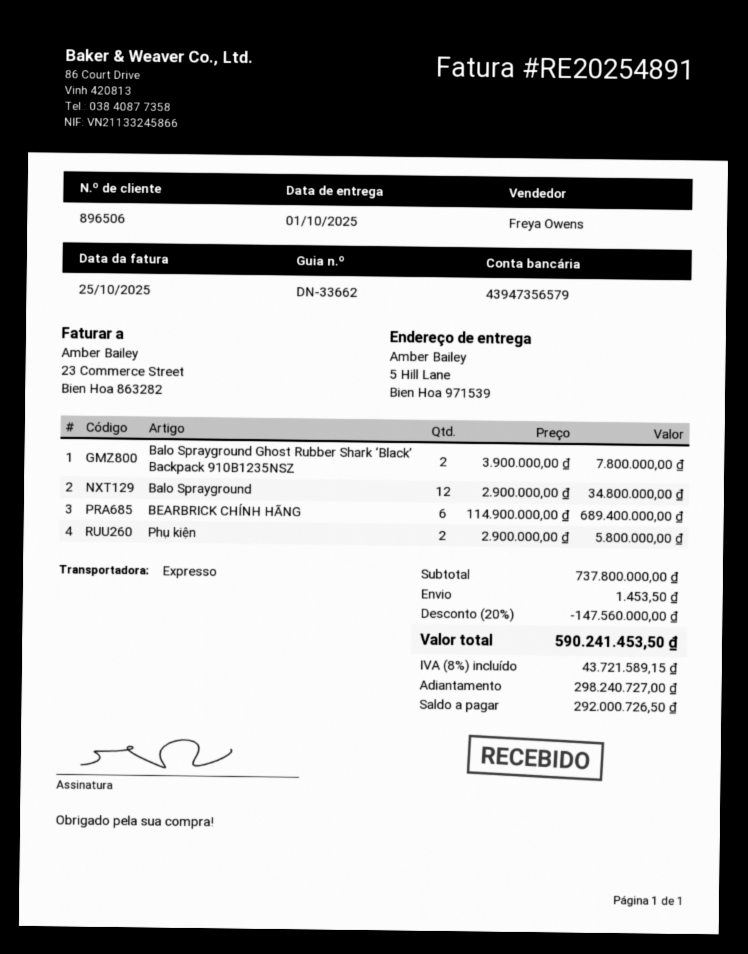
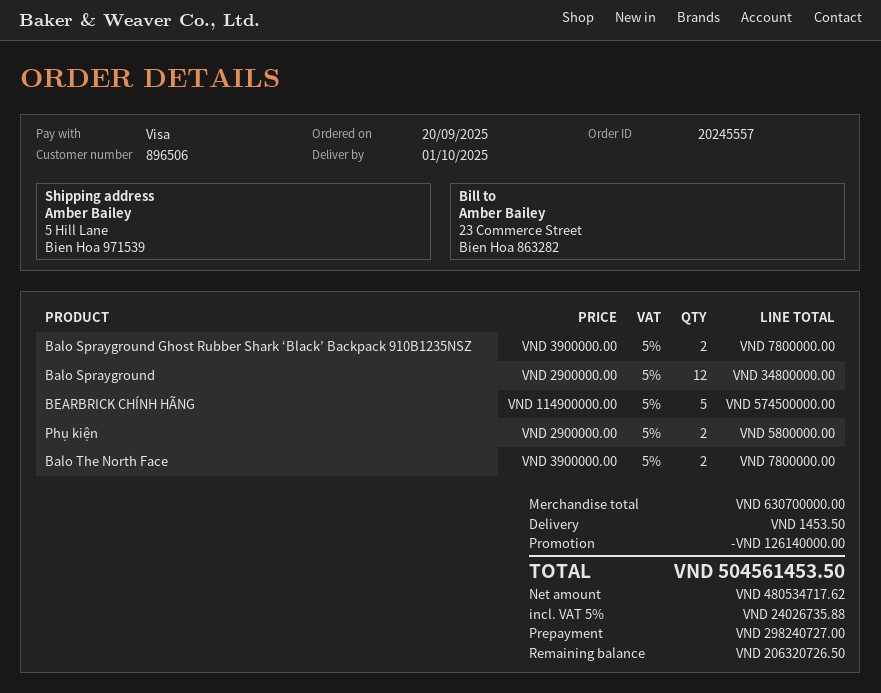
BEARBRICK CHÍNH HÃNG: 6 x 114900000.00 = 689400000.00 -> 5 x 114900000.00 = 574500000.00
Balo The North Face: none -> 2 x 3900000.00 = 7800000.00
subtotal: 737800000.00 -> 630700000.00
discount: 147560000.00 -> 126140000.00
tax: 8% = 43721589.15 -> 5% = 24026735.88
total: 590241453.50 -> 504561453.50
balance: 292000726.50 -> 206320726.50

